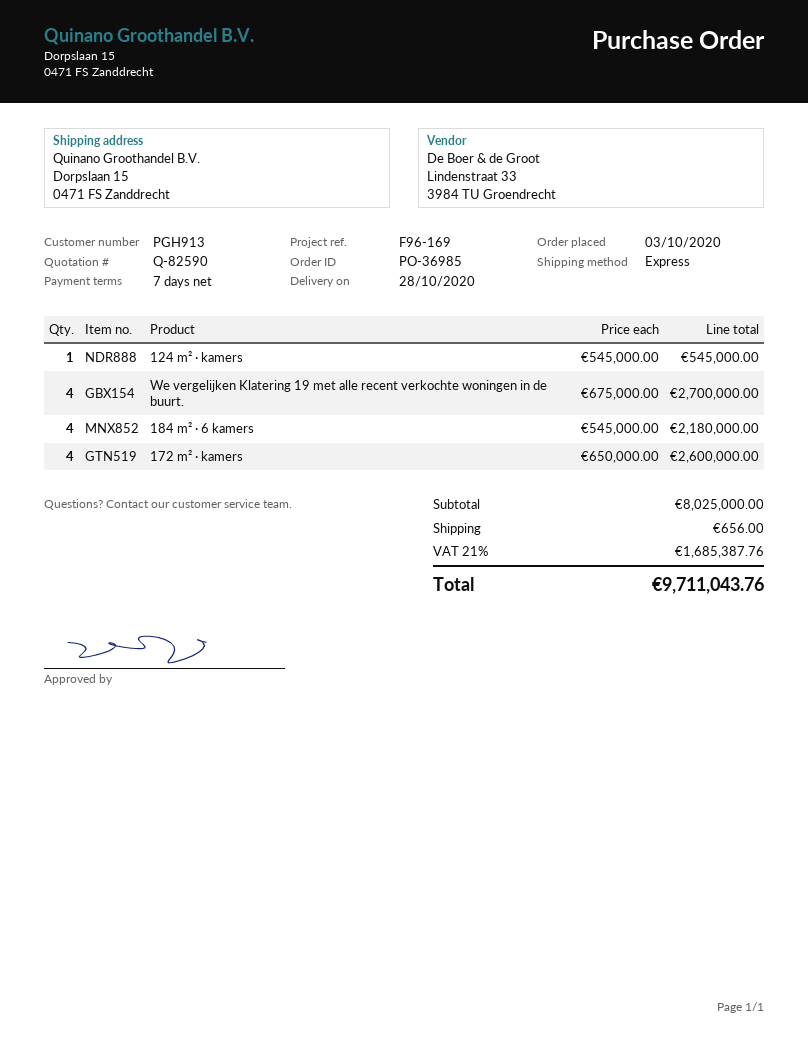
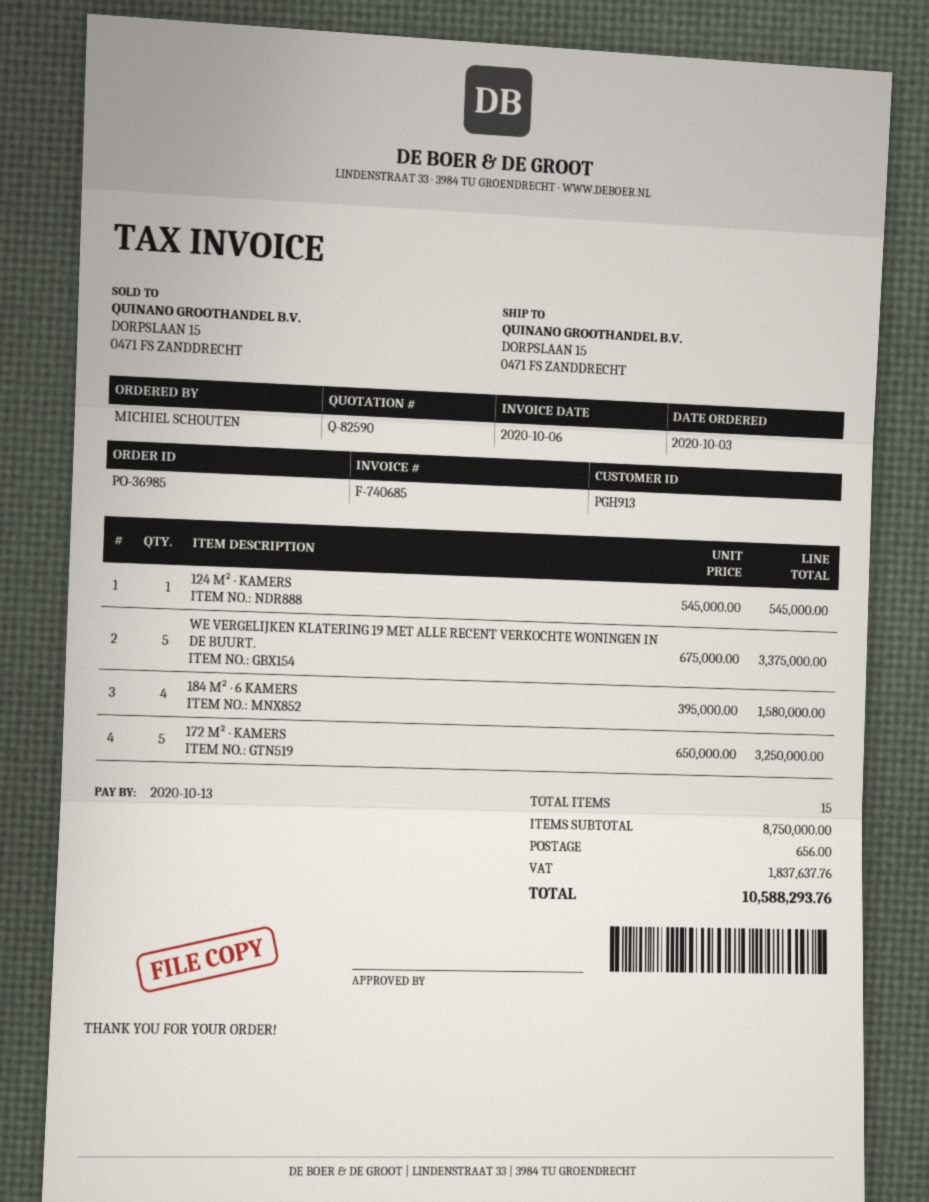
We vergelijken Klatering 19 met alle recent verkochte woningen in de buurt.: 4 x 675000.00 = 2700000.00 -> 5 x 675000.00 = 3375000.00
184 m² · 6 kamers: 4 x 545000.00 = 2180000.00 -> 4 x 395000.00 = 1580000.00
172 m² · kamers: 4 x 650000.00 = 2600000.00 -> 5 x 650000.00 = 3250000.00
subtotal: 8025000.00 -> 8750000.00
tax: 1685387.76 -> 1837637.76
total: 9711043.76 -> 10588293.76

